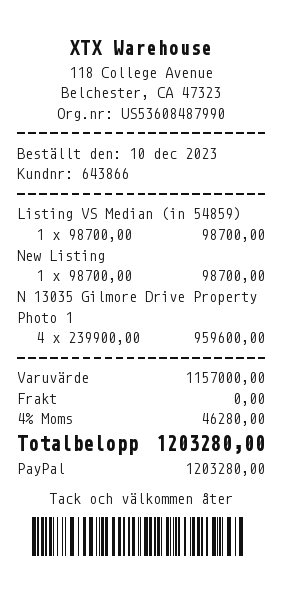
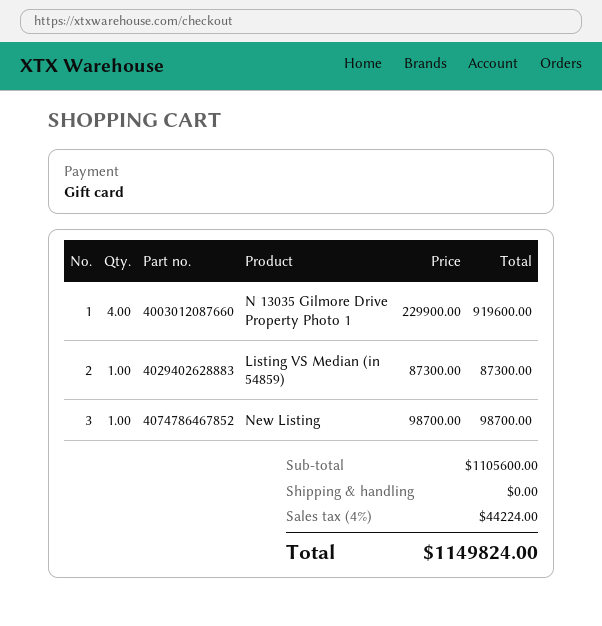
payment method: PayPal -> gift card
Listing VS Median (in 54859): 1 x 98700.00 = 98700.00 -> 1 x 87300.00 = 87300.00
N 13035 Gilmore Drive Property Photo 1: 4 x 239900.00 = 959600.00 -> 4 x 229900.00 = 919600.00
subtotal: 1157000.00 -> 1105600.00
tax: 4% = 46280.00 -> 4% = 44224.00
total: 1203280.00 -> 1149824.00

